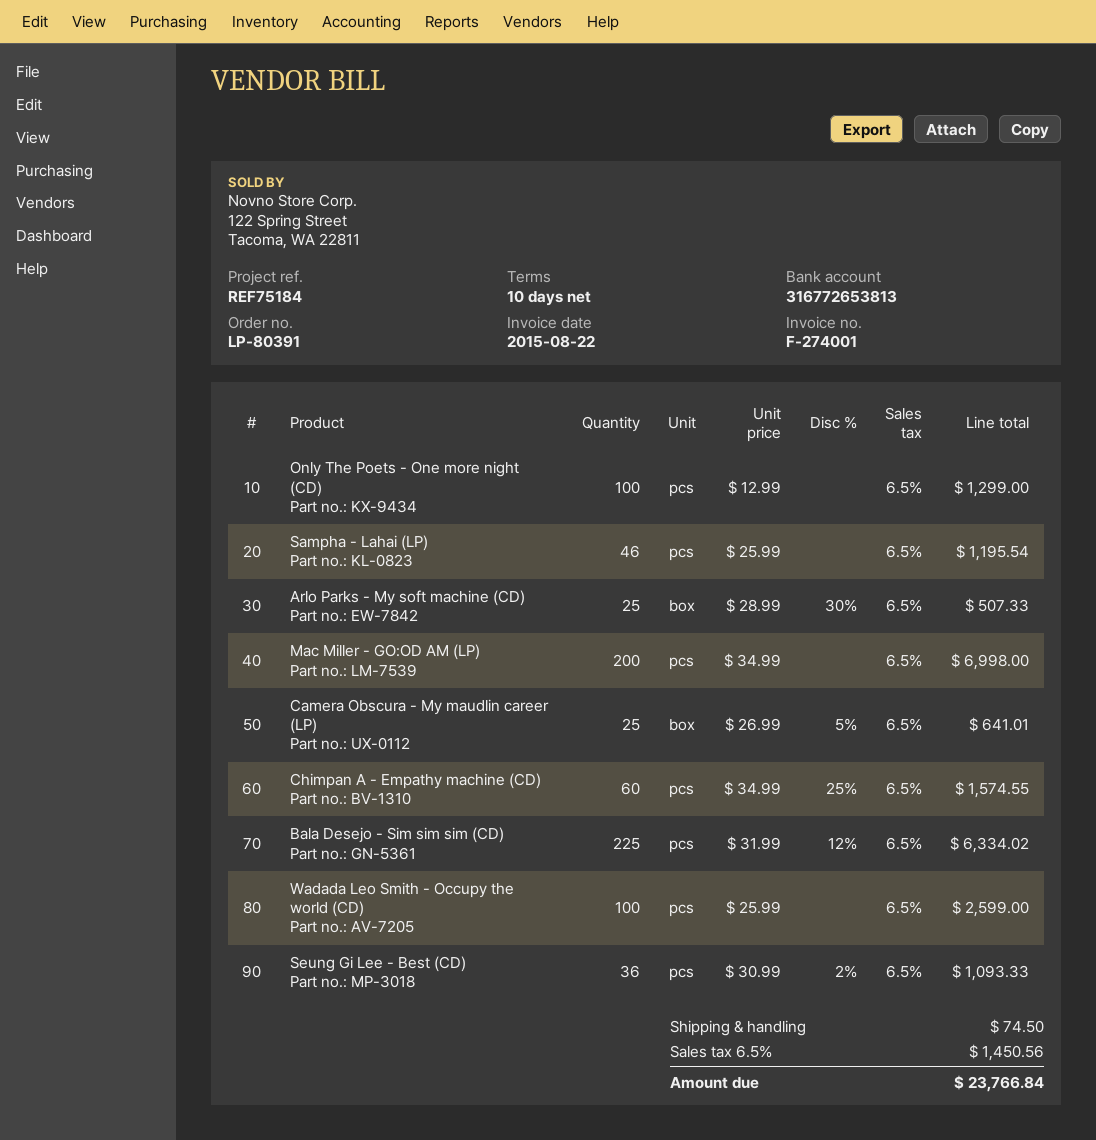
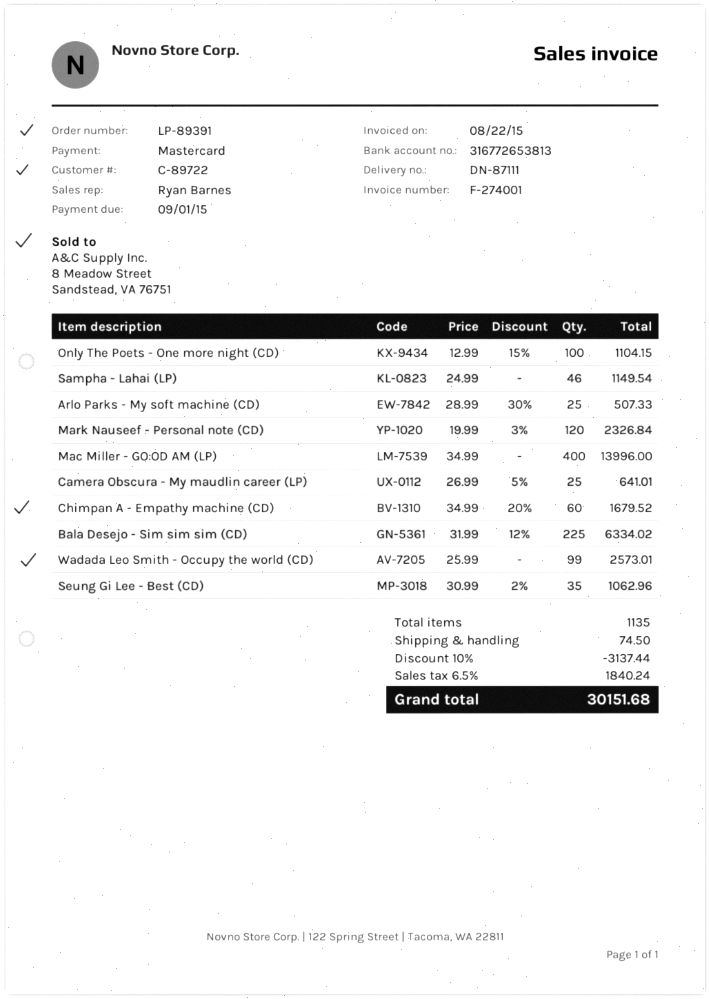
order number: LP-80391 -> LP-89391
Only The Poets - One more night (CD): 100 x 12.99 = 1299.00 -> 100 x 12.99 - 15% = 1104.15
Sampha - Lahai (LP): 46 x 25.99 = 1195.54 -> 46 x 24.99 = 1149.54
Mac Miller - GO:OD AM (LP): 200 x 34.99 = 6998.00 -> 400 x 34.99 = 13996.00
Chimpan A - Empathy machine (CD): 60 x 34.99 - 25% = 1574.55 -> 60 x 34.99 - 20% = 1679.52
Wadada Leo Smith - Occupy the world (CD): 100 x 25.99 = 2599.00 -> 99 x 25.99 = 2573.01
Seung Gi Lee - Best (CD): 36 x 30.99 - 2% = 1093.33 -> 35 x 30.99 - 2% = 1062.96
Mark Nauseef - Personal note (CD): none -> 120 x 19.99 - 3% = 2326.84
discount: none -> 10% = 3137.44
tax: 6.5% = 1450.56 -> 6.5% = 1840.24
total: 23766.84 -> 30151.68

